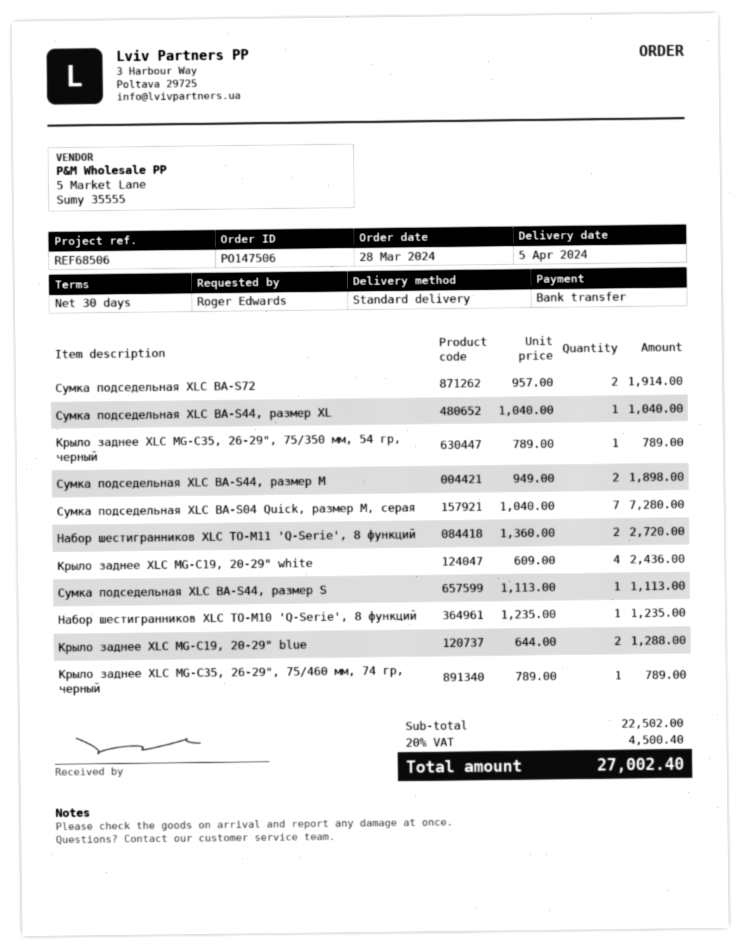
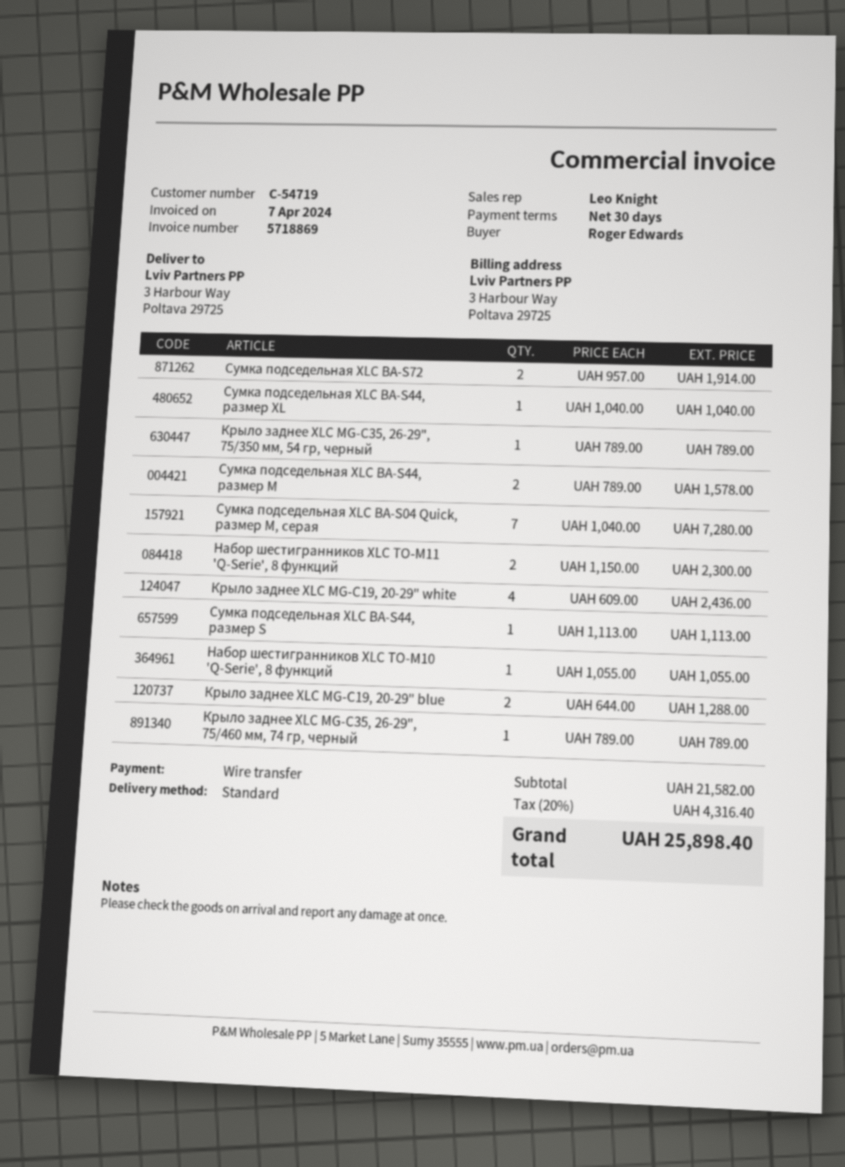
Сумка подседельная XLC BA-S44, размер M: 2 x 949.00 = 1898.00 -> 2 x 789.00 = 1578.00
Набор шестигранников XLC TO-M11 'Q-Serie', 8 функций: 2 x 1360.00 = 2720.00 -> 2 x 1150.00 = 2300.00
Набор шестигранников XLC TO-M10 'Q-Serie', 8 функций: 1 x 1235.00 = 1235.00 -> 1 x 1055.00 = 1055.00
subtotal: 22502.00 -> 21582.00
tax: 20% = 4500.40 -> 20% = 4316.40
total: 27002.40 -> 25898.40

